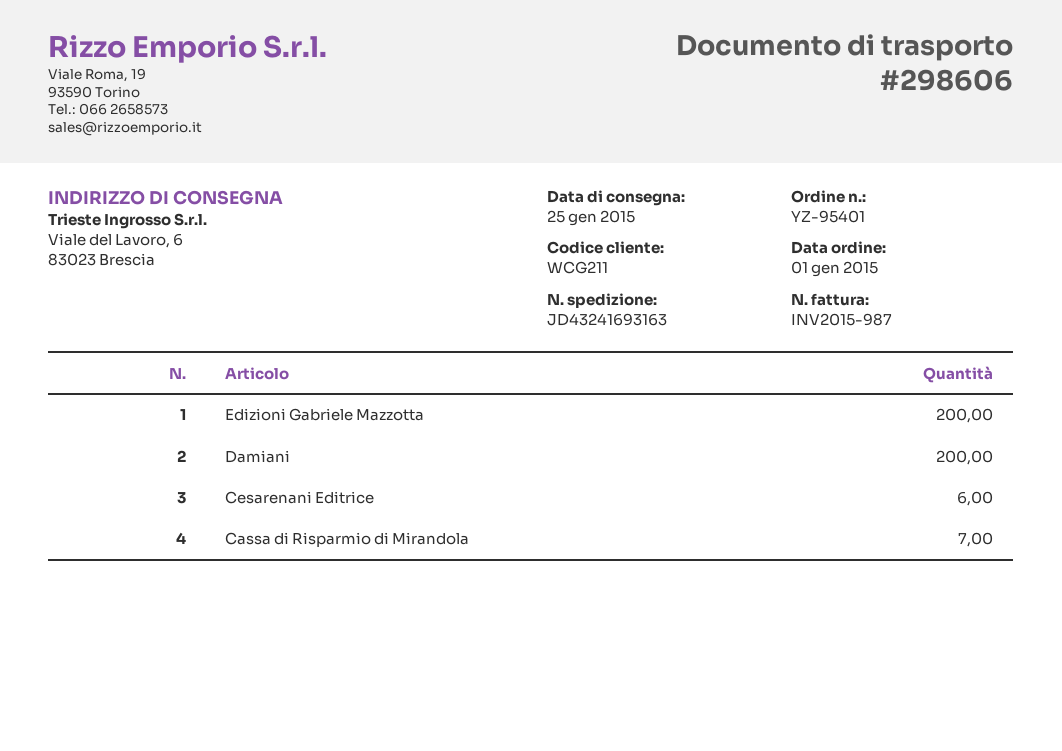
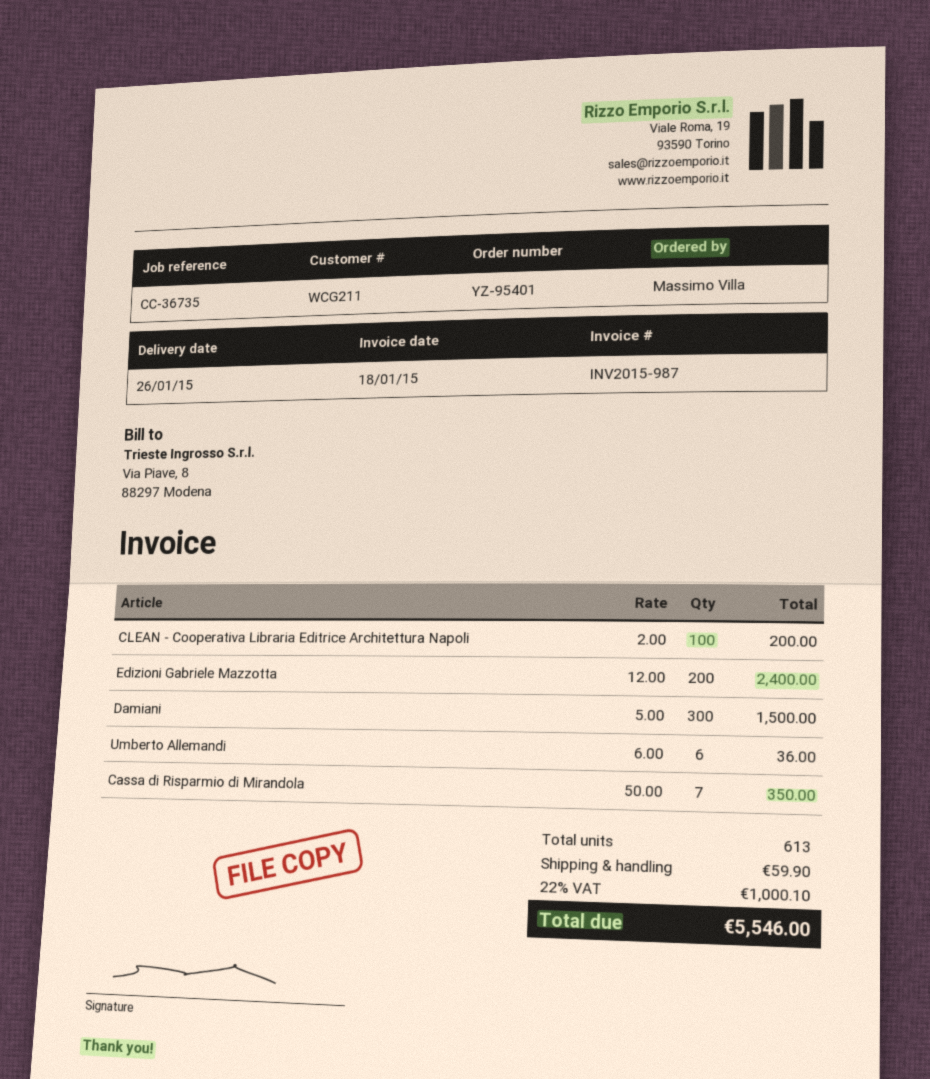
delivery date: 2015-01-25 -> 2015-01-26
Damiani: 200 -> 300
Cesarenani Editrice: 6 -> none
CLEAN - Cooperativa Libraria Editrice Architettura Napoli: none -> 100
Umberto Allemandi: none -> 6

